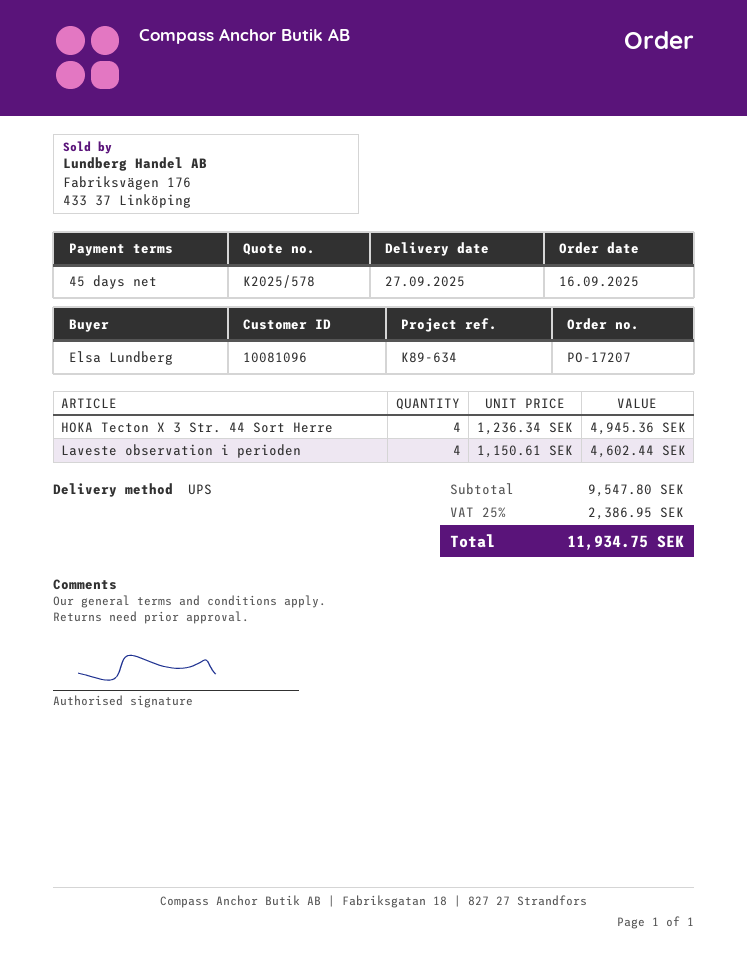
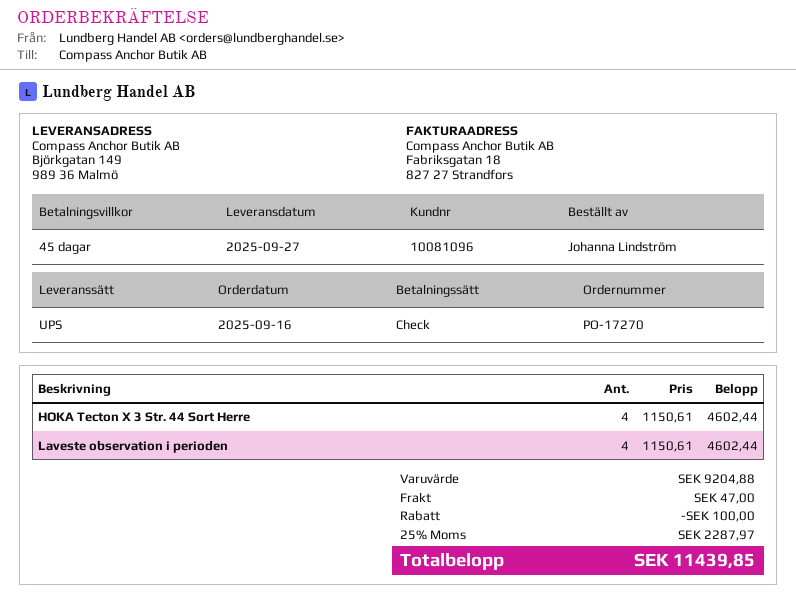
order number: PO-17207 -> PO-17270
ordered by: Elsa Lundberg -> Johanna Lindström
HOKA Tecton X 3 Str. 44 Sort Herre: 4 x 1236.34 = 4945.36 -> 4 x 1150.61 = 4602.44
subtotal: 9547.80 -> 9204.88
discount: none -> 100.00
shipping: none -> 47.00
tax: 25% = 2386.95 -> 25% = 2287.97
total: 11934.75 -> 11439.85

